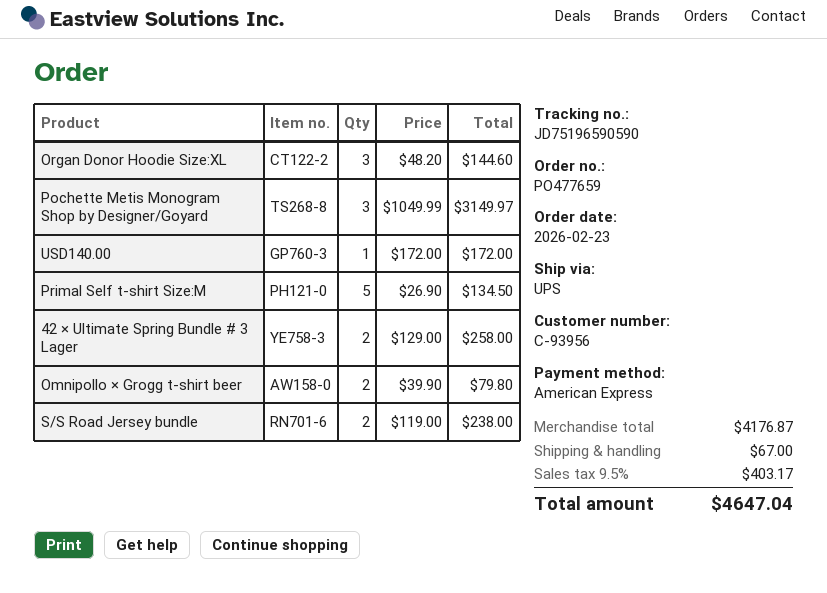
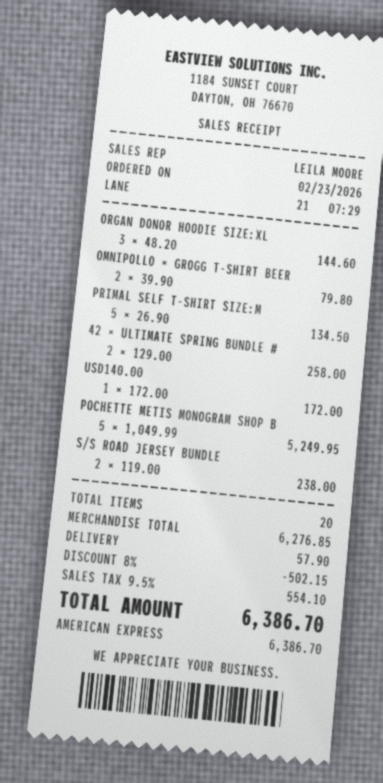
Pochette Metis Monogram Shop by Designer/Goyard: 3 x 1049.99 = 3149.97 -> 5 x 1049.99 = 5249.95
subtotal: 4176.87 -> 6276.85
discount: none -> 8% = 502.15
shipping: 67.00 -> 57.90
tax: 9.5% = 403.17 -> 9.5% = 554.10
total: 4647.04 -> 6386.70

